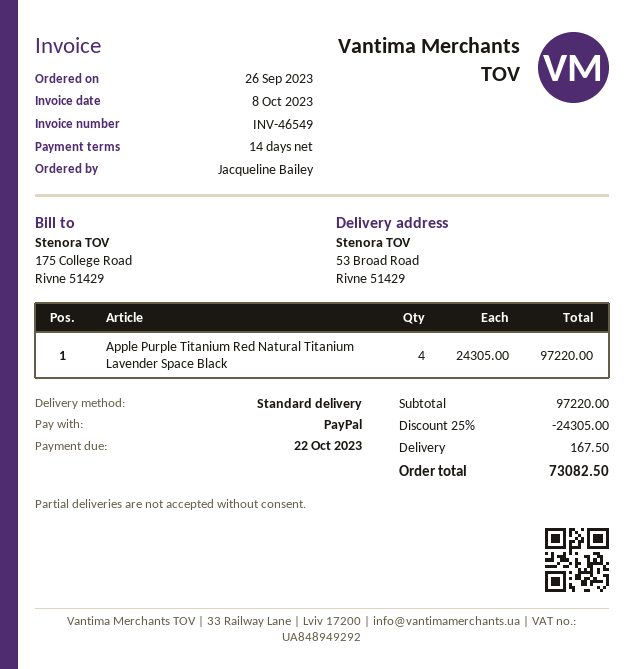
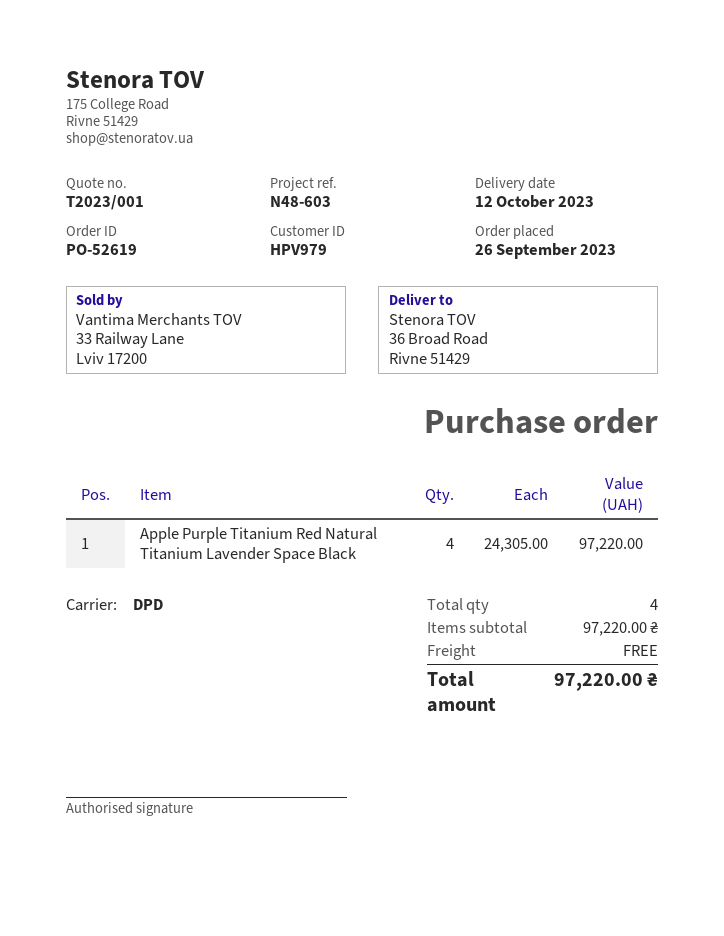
shipping method: standard -> DPD
ship to: 53 Broad Road, Rivne 51429 -> 36 Broad Road, Rivne 51429
discount: 25% = 24305.00 -> none
shipping: 167.50 -> 0.00
total: 73082.50 -> 97220.00

